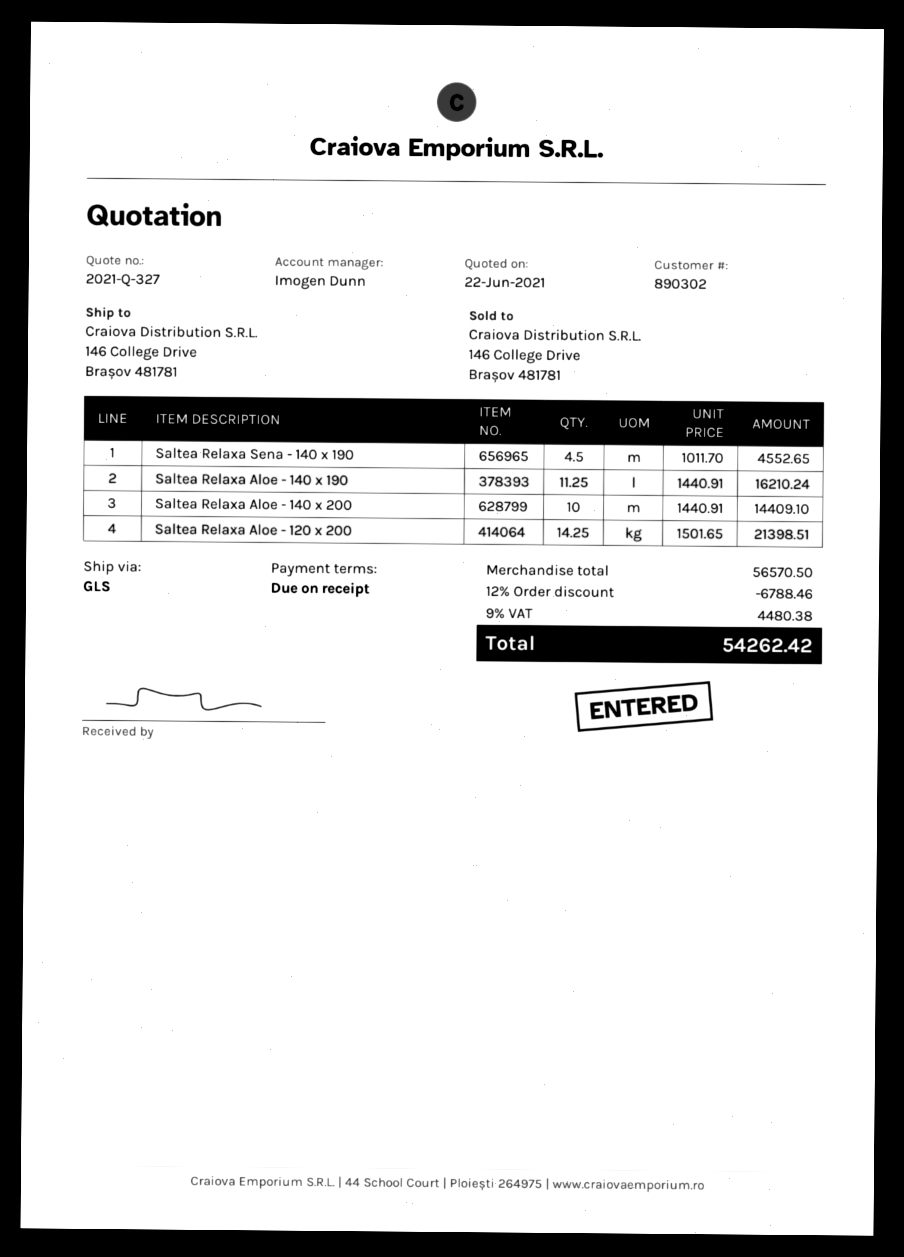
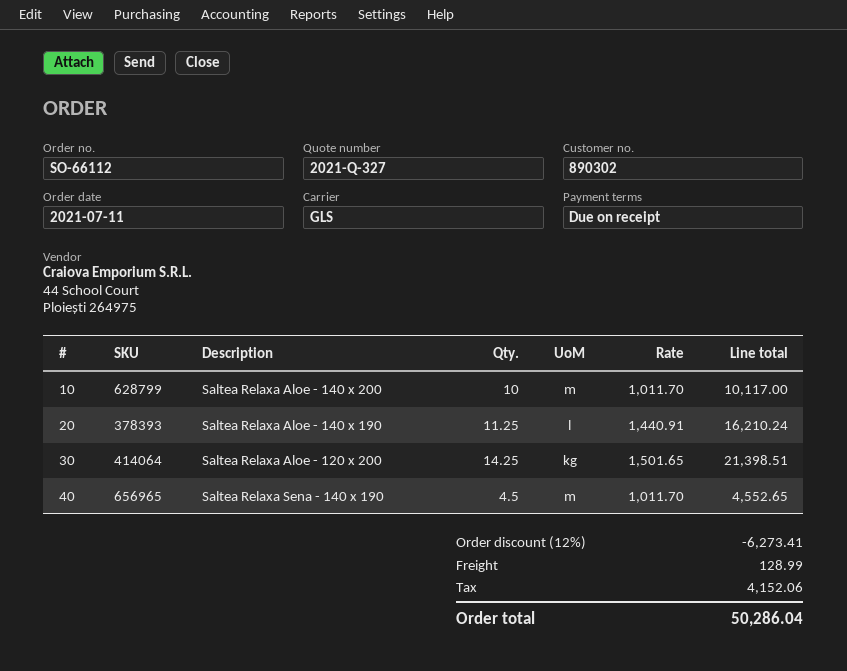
Saltea Relaxa Aloe - 140 x 200: 10 x 1440.91 = 14409.10 -> 10 x 1011.70 = 10117.00
discount: 12% = 6788.46 -> 12% = 6273.41
shipping: none -> 128.99
tax: 4480.38 -> 4152.06
total: 54262.42 -> 50286.04

